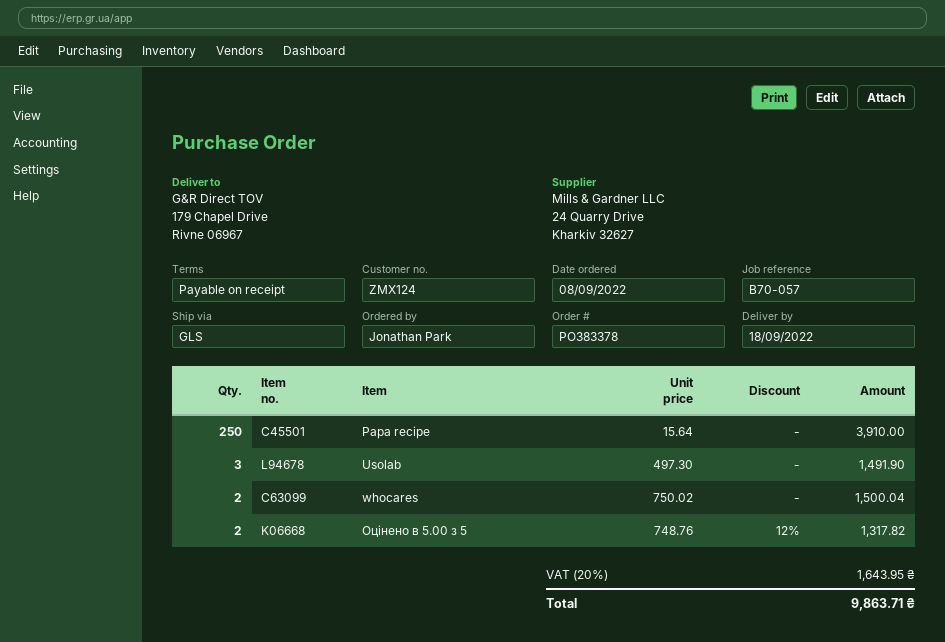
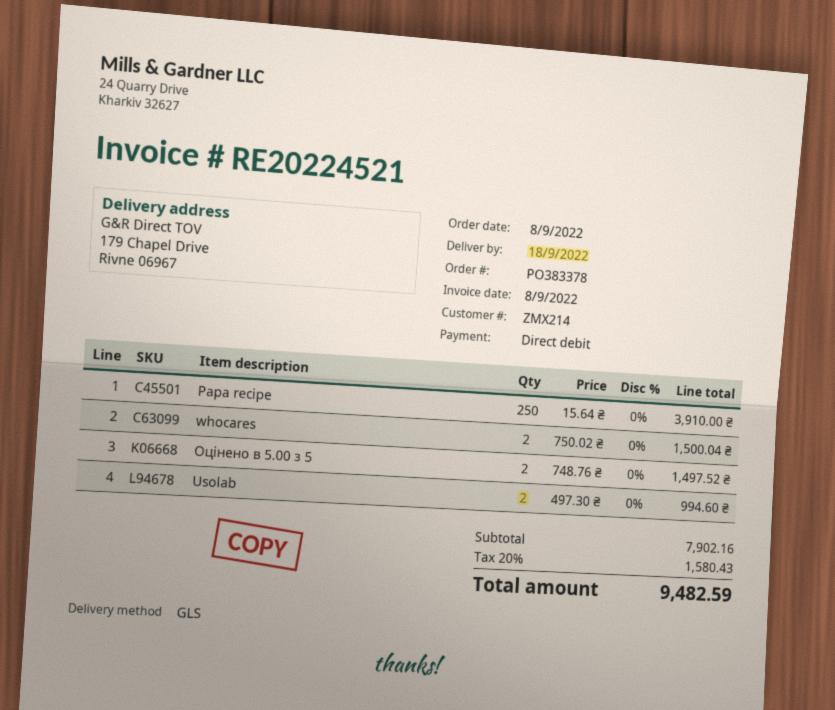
customer number: ZMX124 -> ZMX214
Usolab: 3 x 497.30 = 1491.90 -> 2 x 497.30 = 994.60
Оцінено в 5.00 з 5: 2 x 748.76 - 12% = 1317.82 -> 2 x 748.76 = 1497.52
tax: 20% = 1643.95 -> 20% = 1580.43
total: 9863.71 -> 9482.59

